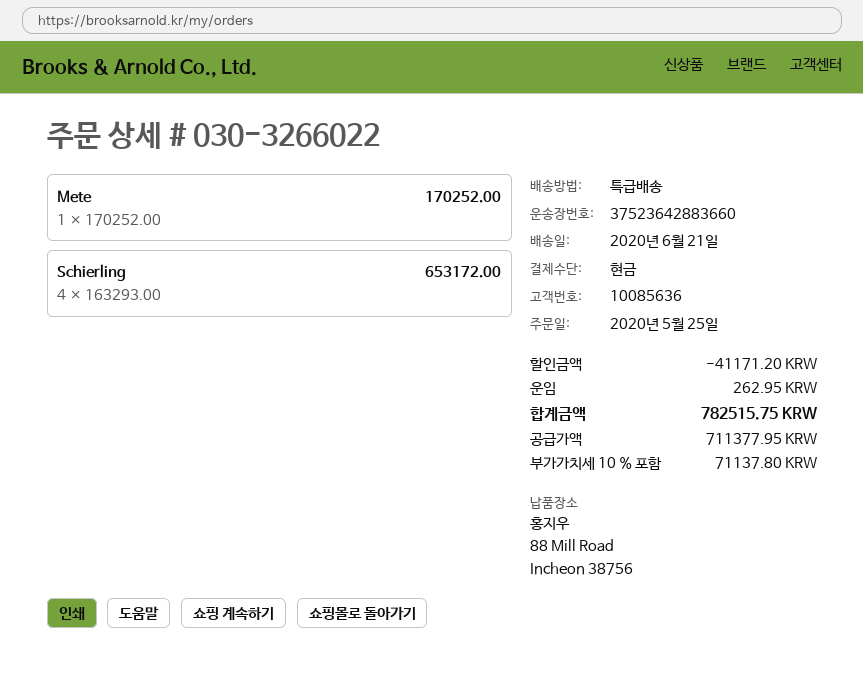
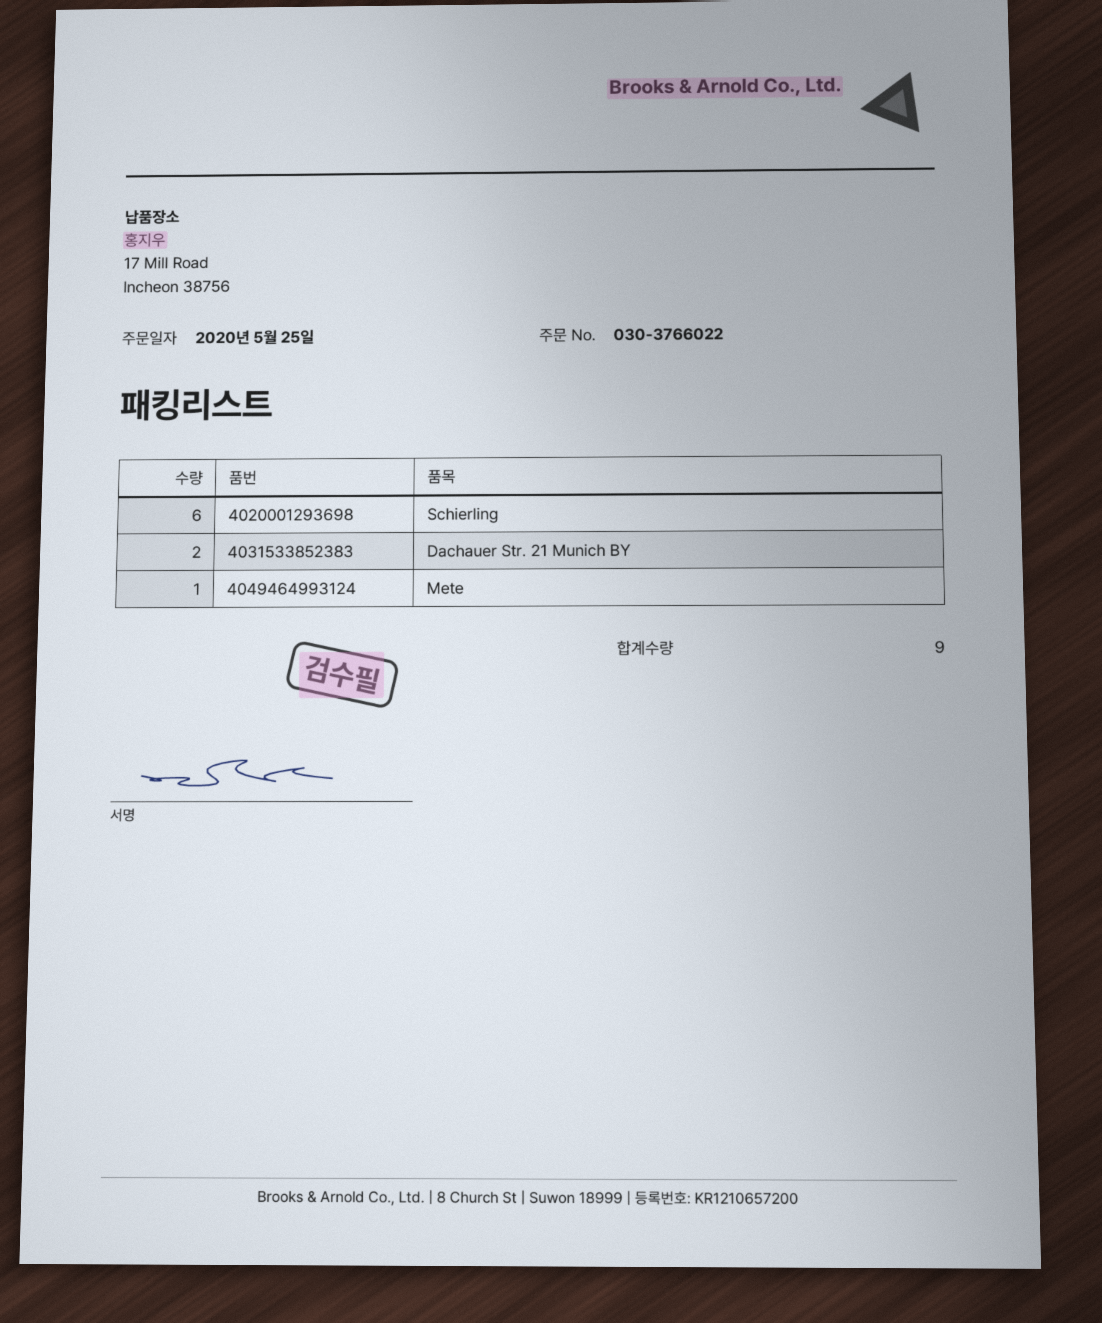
order number: 030-3266022 -> 030-3766022
ship to: 88 Mill Road, Incheon 38756 -> 17 Mill Road, Incheon 38756
Schierling: 4 -> 6
Dachauer Str. 21 Munich BY: none -> 2

